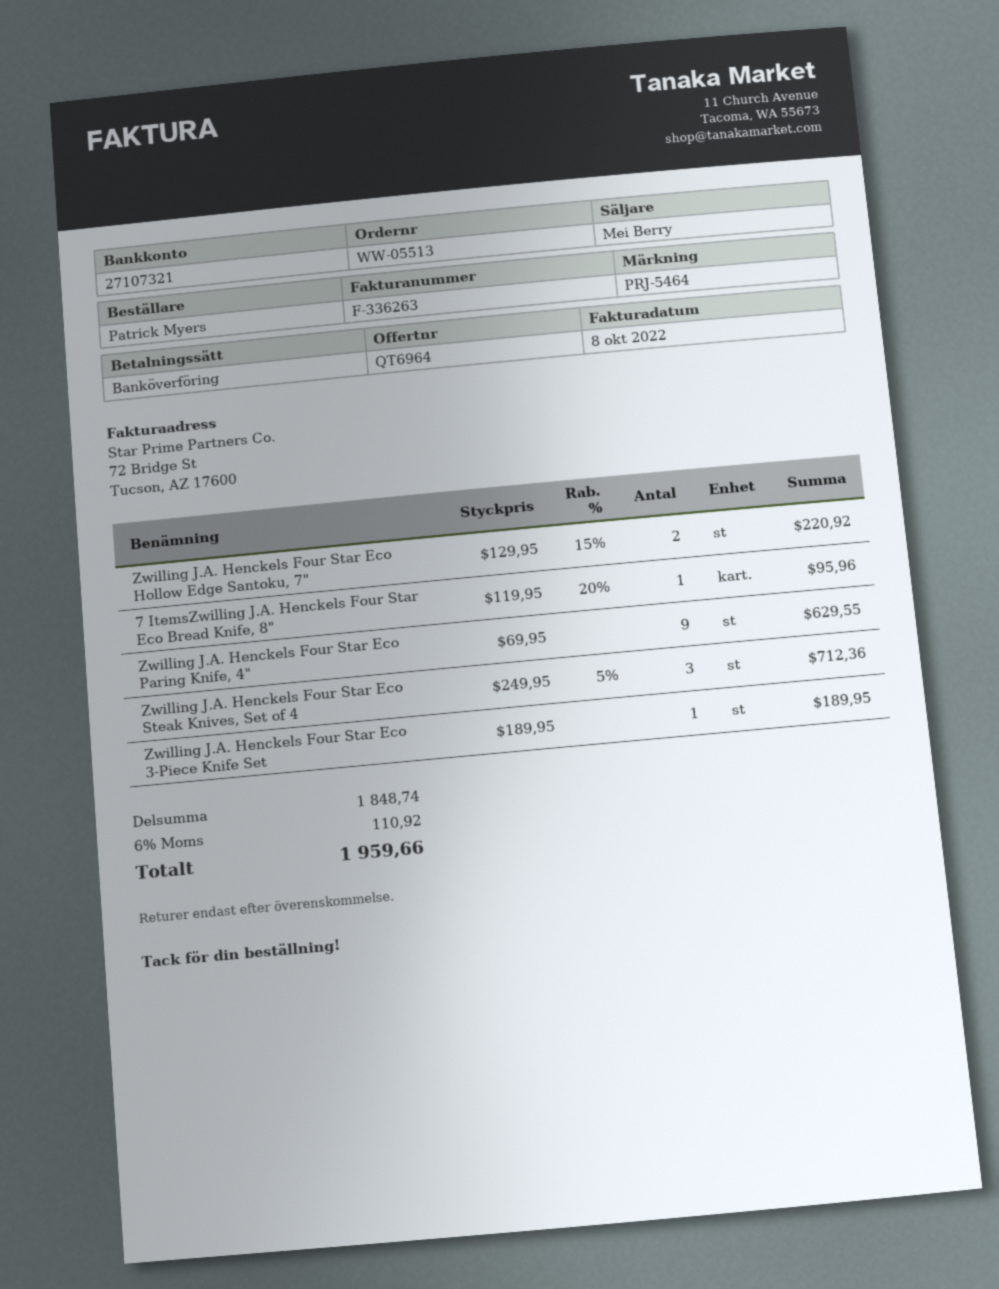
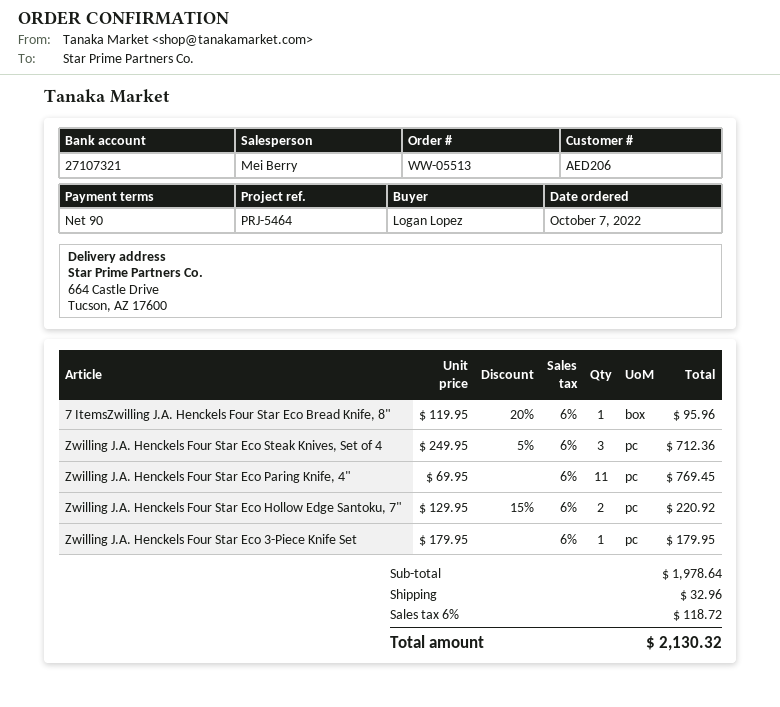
ordered by: Patrick Myers -> Logan Lopez
Zwilling J.A. Henckels Four Star Eco Paring Knife, 4": 9 x 69.95 = 629.55 -> 11 x 69.95 = 769.45
Zwilling J.A. Henckels Four Star Eco 3-Piece Knife Set: 1 x 189.95 = 189.95 -> 1 x 179.95 = 179.95
subtotal: 1848.74 -> 1978.64
shipping: none -> 32.96
tax: 6% = 110.92 -> 6% = 118.72
total: 1959.66 -> 2130.32

